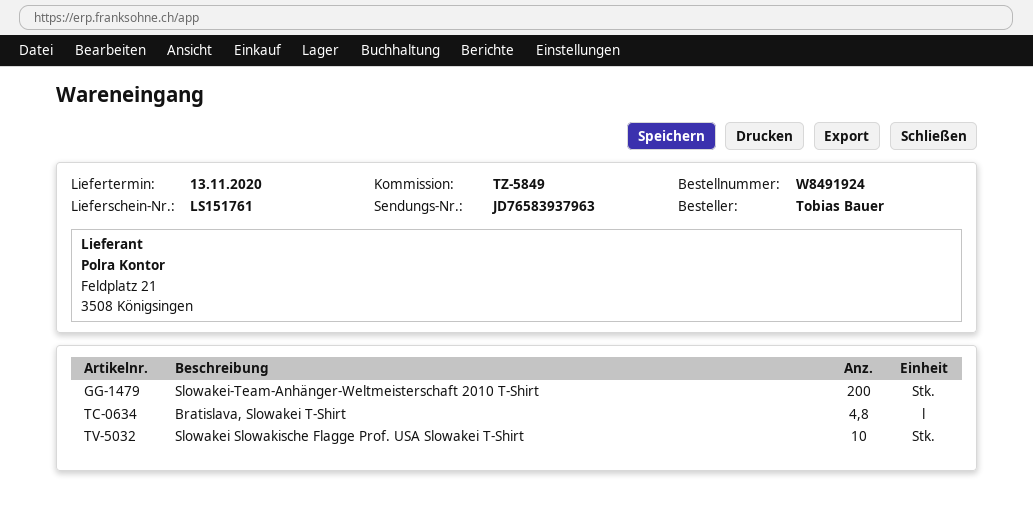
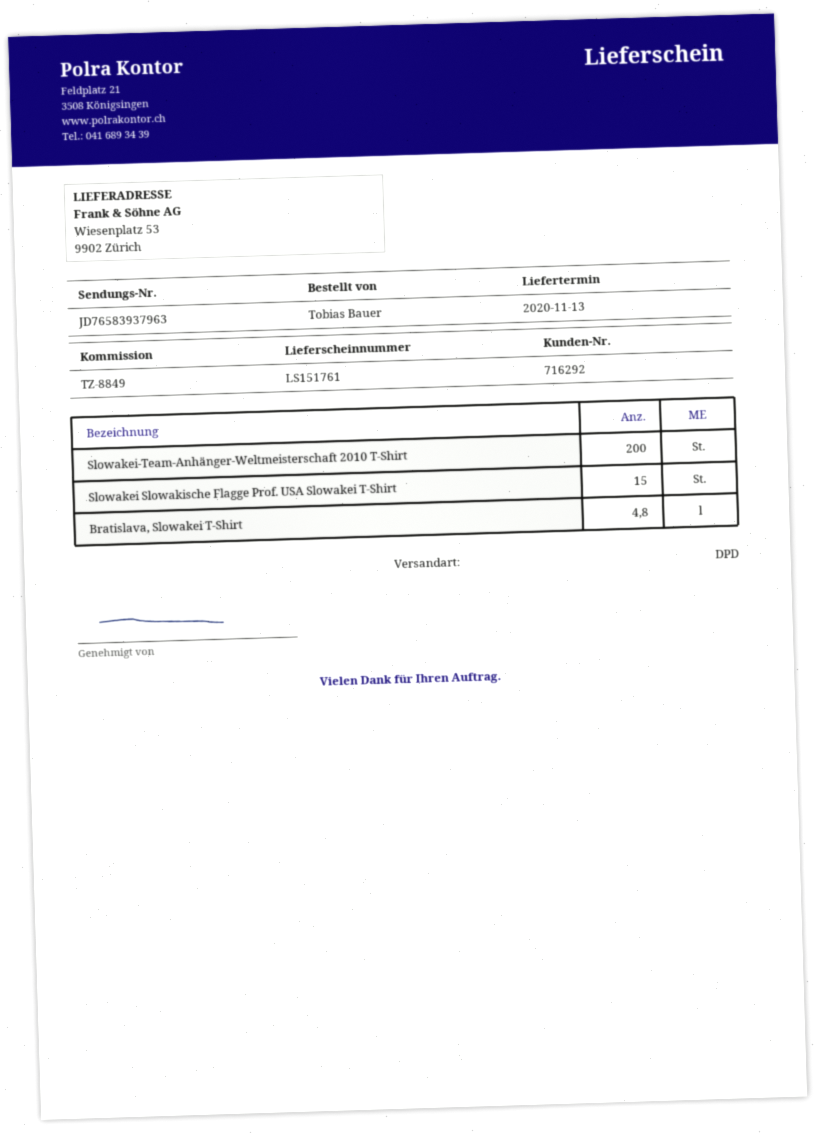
reference: TZ-5849 -> TZ-8849
Slowakei Slowakische Flagge Prof. USA Slowakei T-Shirt: 10 -> 15

